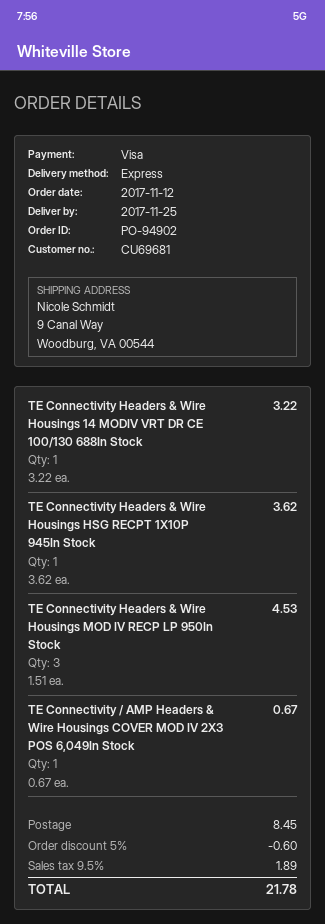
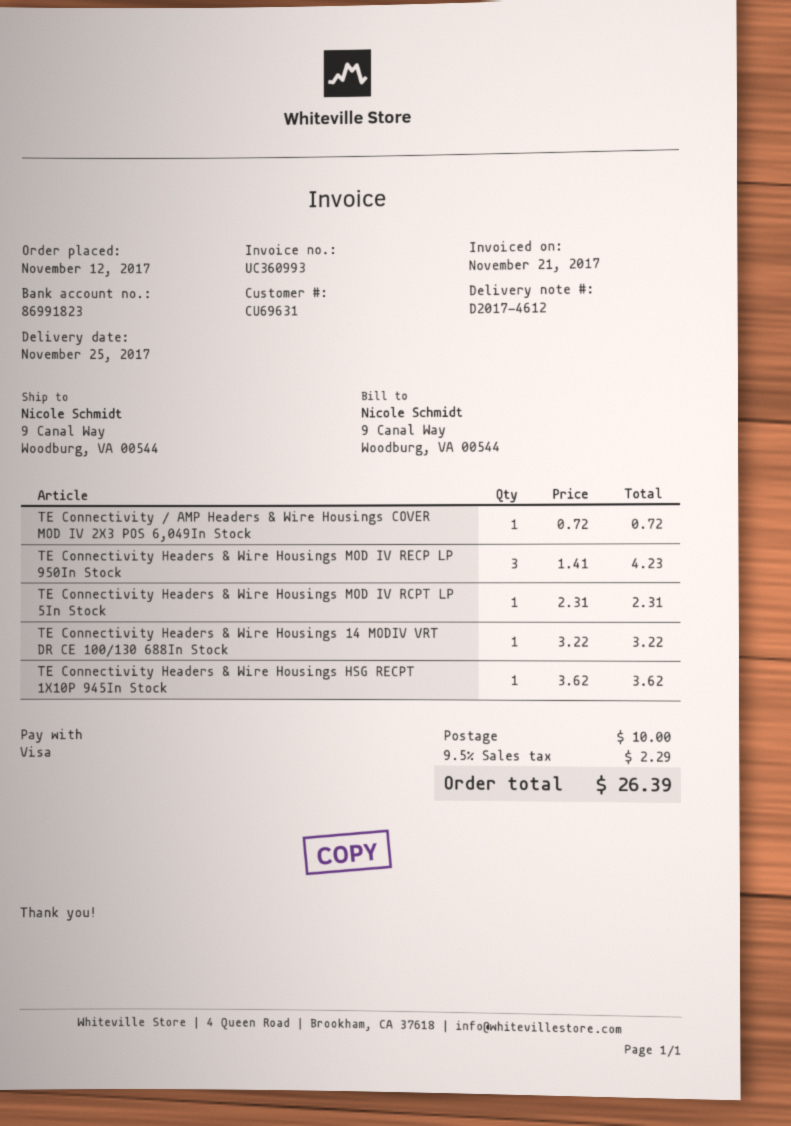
customer number: CU69681 -> CU69631
TE Connectivity Headers & Wire Housings MOD IV RECP LP 950In Stock: 3 x 1.51 = 4.53 -> 3 x 1.41 = 4.23
TE Connectivity / AMP Headers & Wire Housings COVER MOD IV 2X3 POS 6,049In Stock: 1 x 0.67 = 0.67 -> 1 x 0.72 = 0.72
TE Connectivity Headers & Wire Housings MOD IV RCPT LP 5In Stock: none -> 1 x 2.31 = 2.31
discount: 5% = 0.60 -> none
shipping: 8.45 -> 10.00
tax: 9.5% = 1.89 -> 9.5% = 2.29
total: 21.78 -> 26.39

